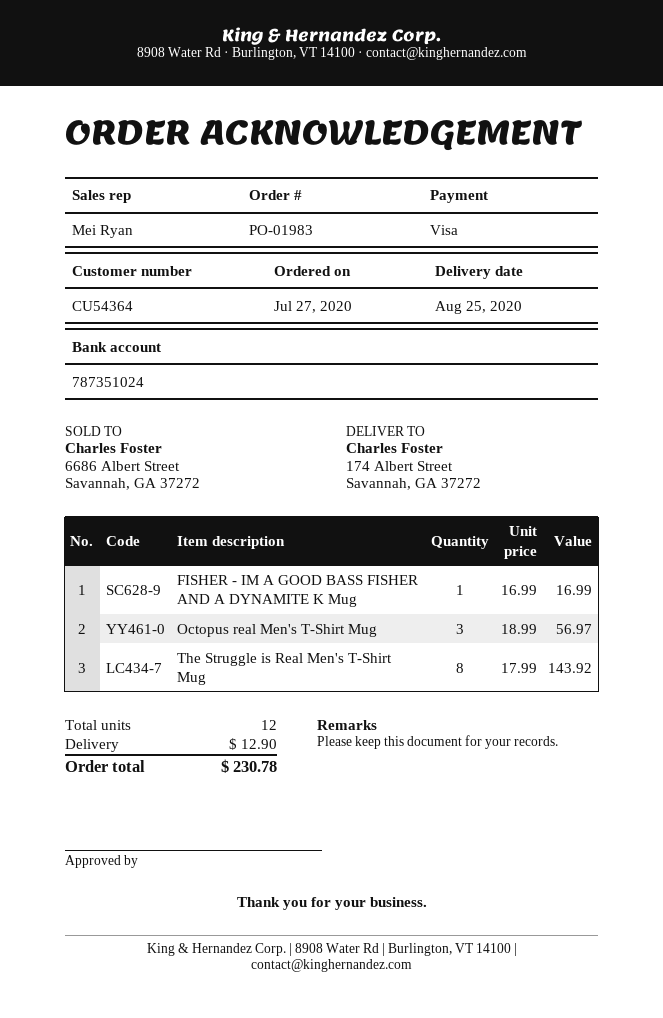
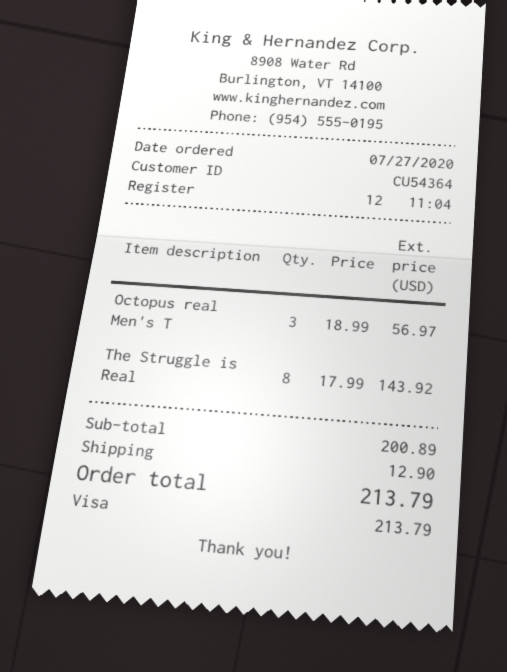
FISHER - IM A GOOD BASS FISHER AND A DYNAMITE K Mug: 1 x 16.99 = 16.99 -> none
total: 230.78 -> 213.79

